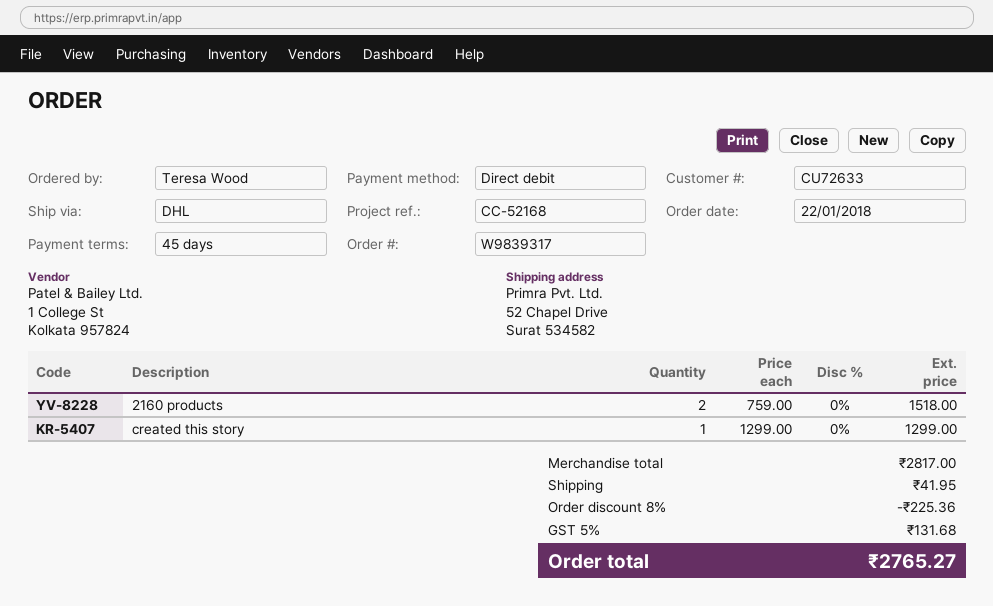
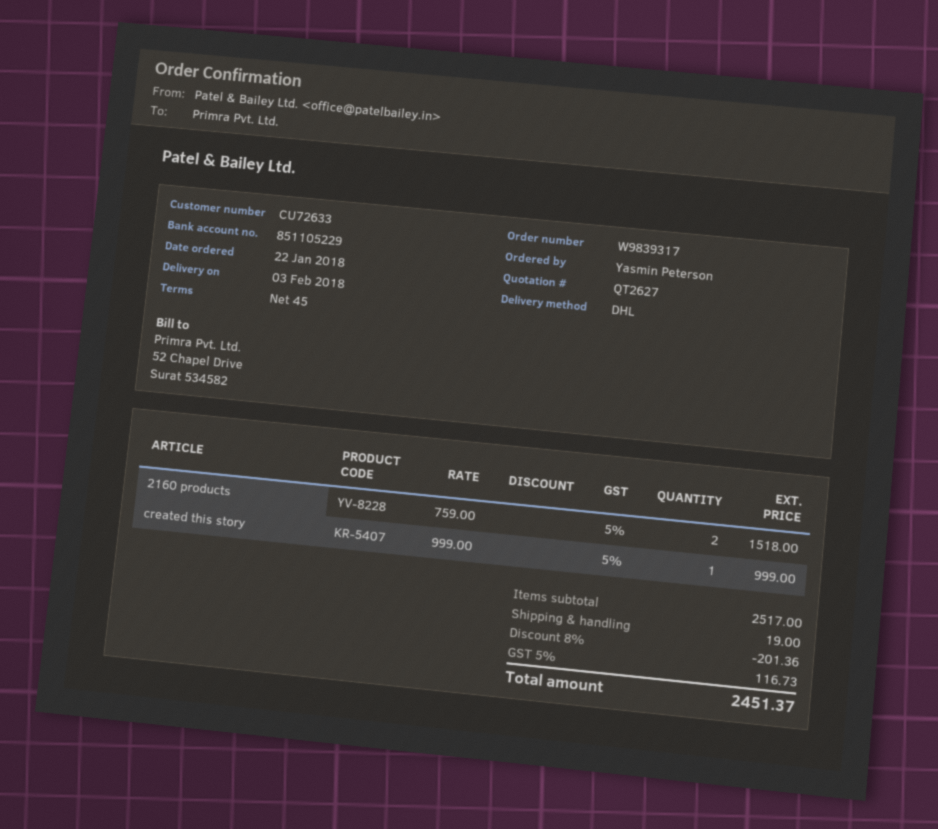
ordered by: Teresa Wood -> Yasmin Peterson
created this story: 1 x 1299.00 = 1299.00 -> 1 x 999.00 = 999.00
subtotal: 2817.00 -> 2517.00
discount: 8% = 225.36 -> 8% = 201.36
shipping: 41.95 -> 19.00
tax: 5% = 131.68 -> 5% = 116.73
total: 2765.27 -> 2451.37

